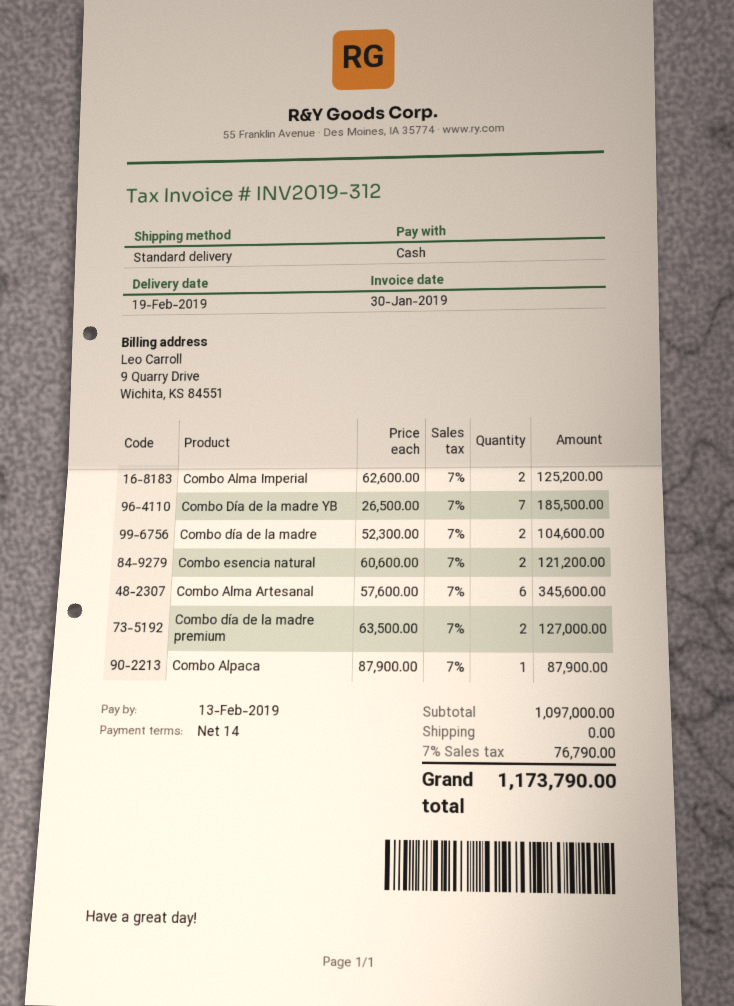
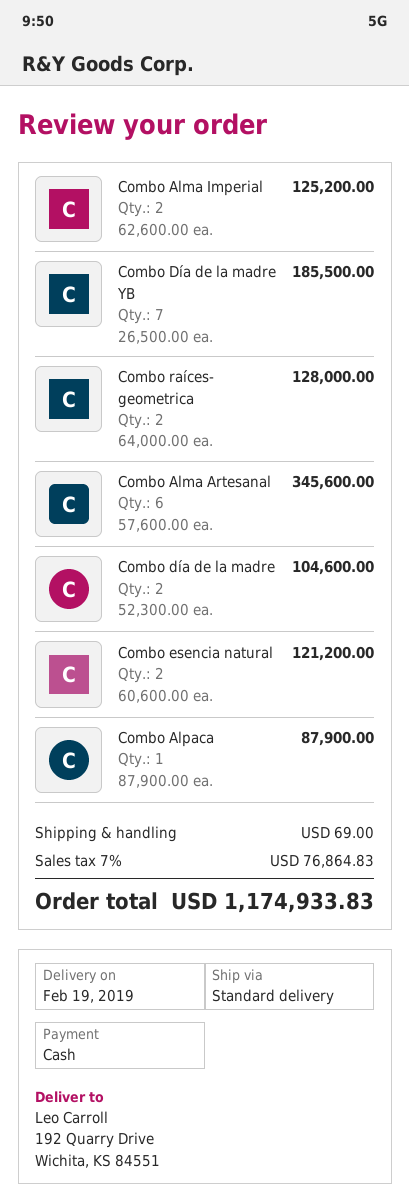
Combo día de la madre premium: 2 x 63500.00 = 127000.00 -> none
Combo raíces- geometrica: none -> 2 x 64000.00 = 128000.00
shipping: 0.00 -> 69.00
tax: 7% = 76790.00 -> 7% = 76864.83
total: 1173790.00 -> 1174933.83

